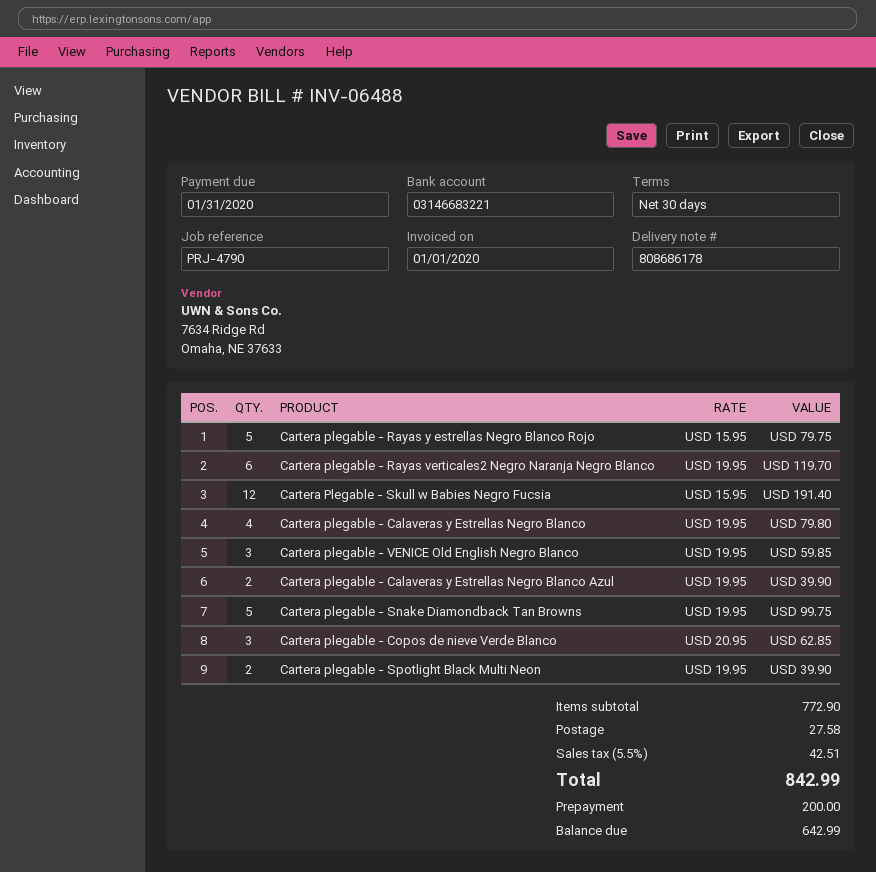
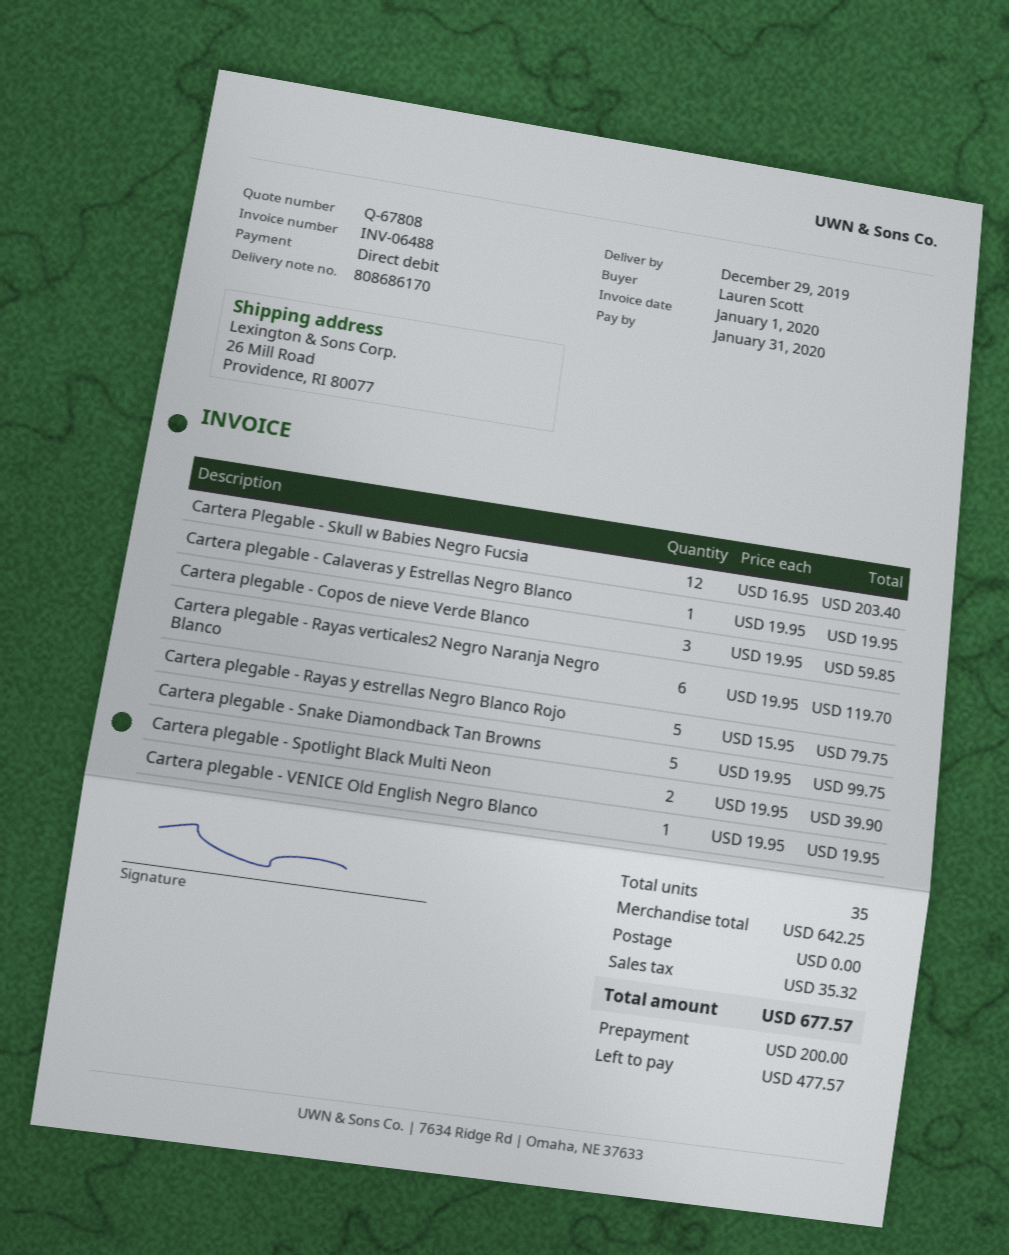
delivery note number: 808686178 -> 808686170
Cartera Plegable - Skull w Babies Negro Fucsia: 12 x 15.95 = 191.40 -> 12 x 16.95 = 203.40
Cartera plegable - Calaveras y Estrellas Negro Blanco: 4 x 19.95 = 79.80 -> 1 x 19.95 = 19.95
Cartera plegable - VENICE Old English Negro Blanco: 3 x 19.95 = 59.85 -> 1 x 19.95 = 19.95
Cartera plegable - Calaveras y Estrellas Negro Blanco Azul: 2 x 19.95 = 39.90 -> none
Cartera plegable - Copos de nieve Verde Blanco: 3 x 20.95 = 62.85 -> 3 x 19.95 = 59.85
subtotal: 772.90 -> 642.25
shipping: 27.58 -> 0.00
tax: 42.51 -> 35.32
total: 842.99 -> 677.57
balance: 642.99 -> 477.57

